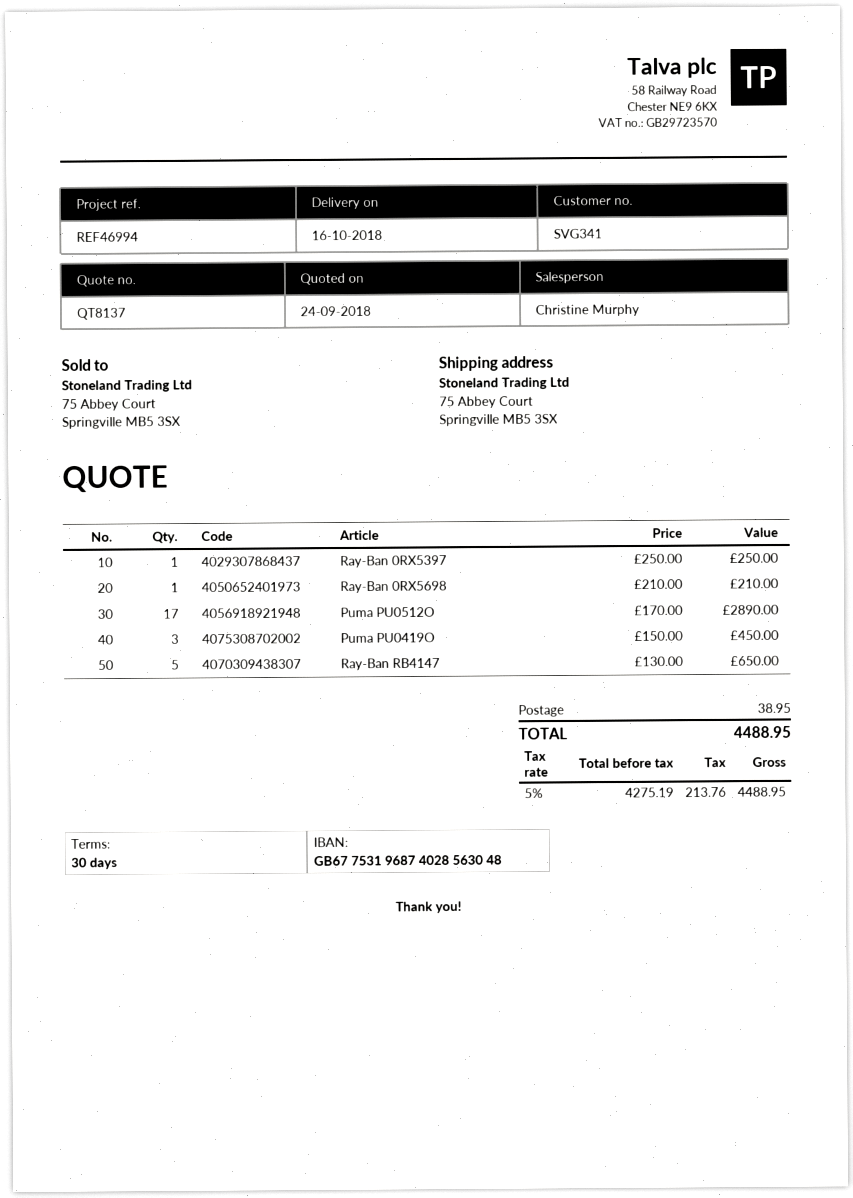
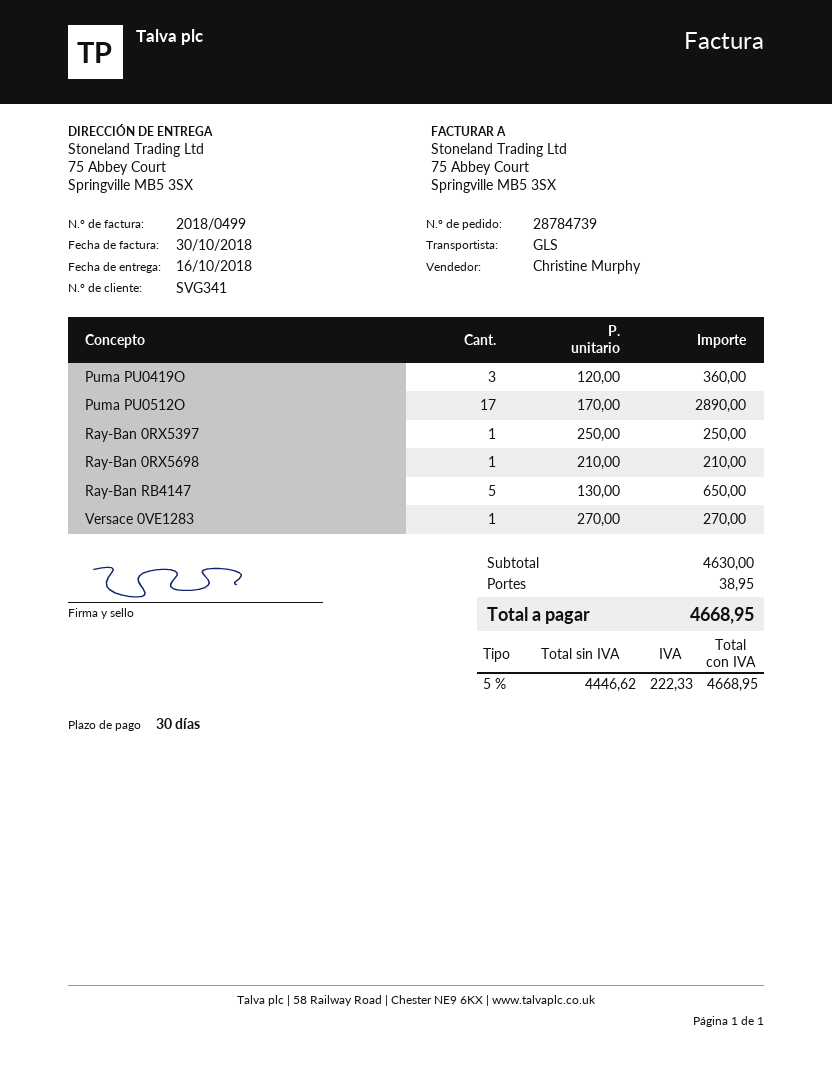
Puma PU0419O: 3 x 150.00 = 450.00 -> 3 x 120.00 = 360.00
Versace 0VE1283: none -> 1 x 270.00 = 270.00
net: 4275.19 -> 4446.62
tax: 5% = 213.76 -> 5% = 222.33
total: 4488.95 -> 4668.95

